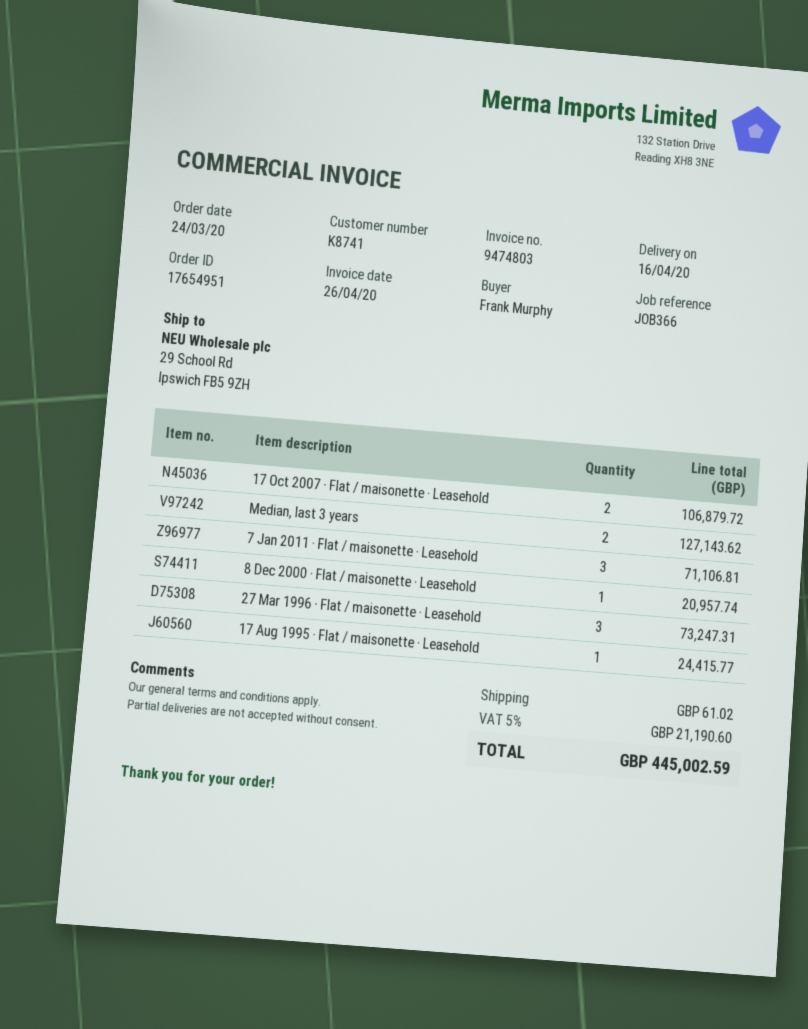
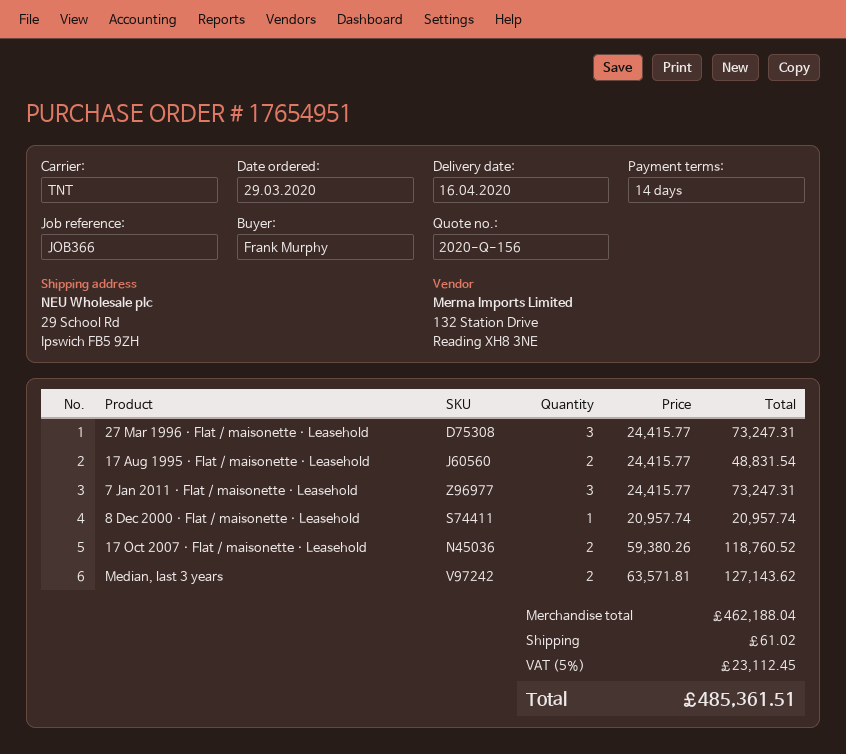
order date: 2020-03-24 -> 2020-03-29
17 Oct 2007 · Flat / maisonette · Leasehold: 2 for 106879.72 -> 2 for 118760.52
7 Jan 2011 · Flat / maisonette · Leasehold: 3 for 71106.81 -> 3 for 73247.31
17 Aug 1995 · Flat / maisonette · Leasehold: 1 for 24415.77 -> 2 for 48831.54
tax: 5% = 21190.60 -> 5% = 23112.45
total: 445002.59 -> 485361.51

